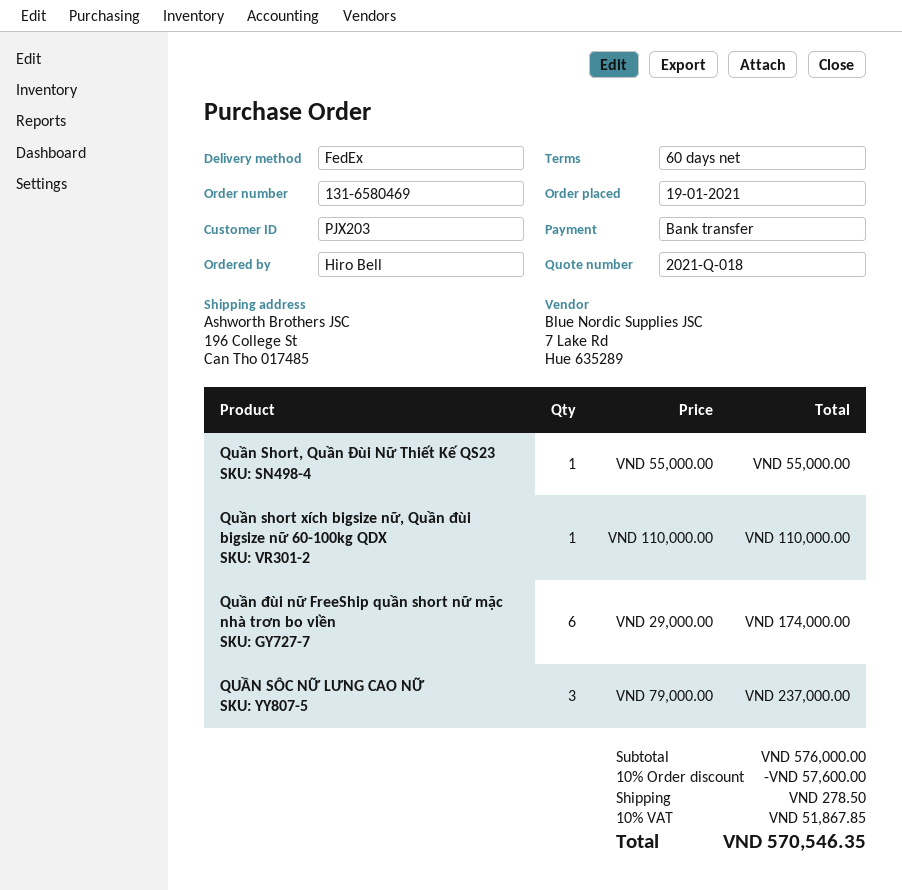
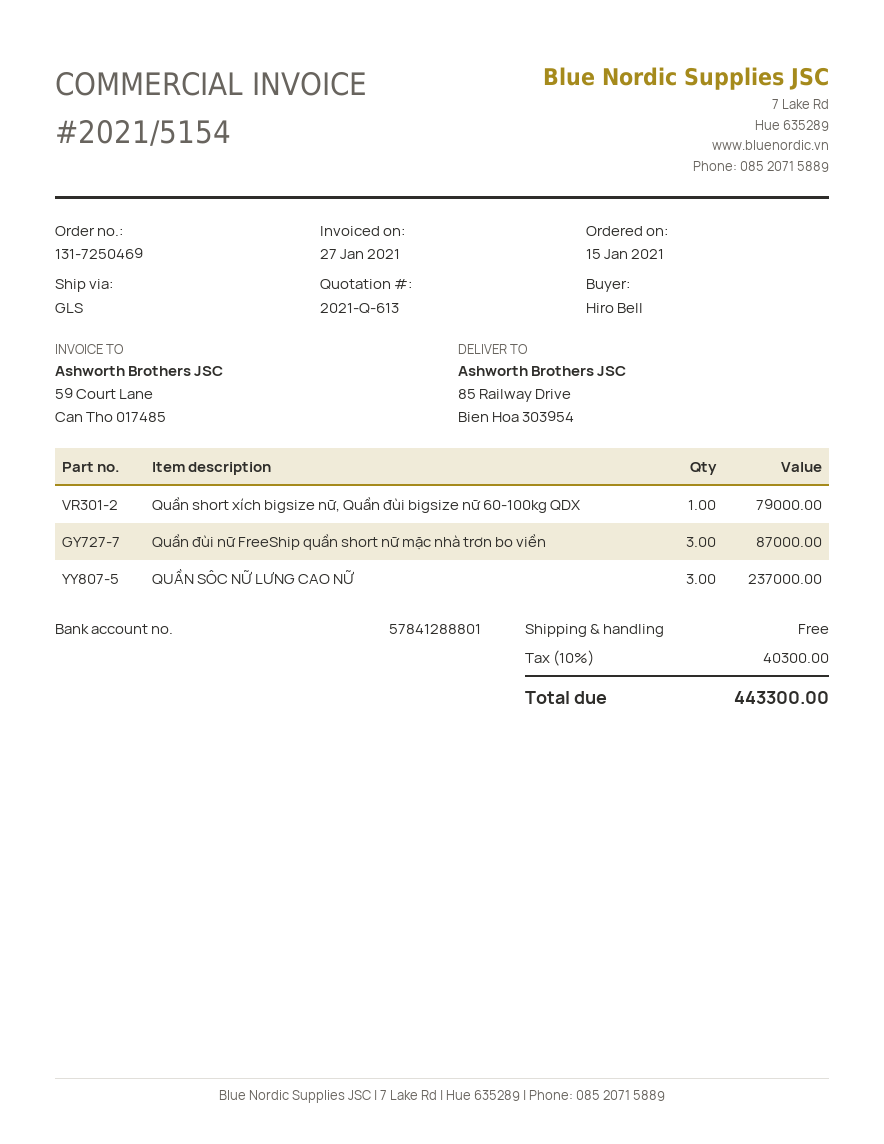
quote number: 2021-Q-018 -> 2021-Q-613
order number: 131-6580469 -> 131-7250469
order date: 2021-01-19 -> 2021-01-15
shipping method: FedEx -> GLS
ship to: 196 College St, Can Tho 017485 -> 85 Railway Drive, Bien Hoa 303954
Quần Short, Quần Đùi Nữ Thiết Kế QS23: 1 for 55000.00 -> none
Quần short xích bigsize nữ, Quần đùi bigsize nữ 60-100kg QDX: 1 for 110000.00 -> 1 for 79000.00
Quần đùi nữ FreeShip quần short nữ mặc nhà trơn bo viền: 6 for 174000.00 -> 3 for 87000.00
discount: 10% = 57600.00 -> none
shipping: 278.50 -> 0.00
tax: 10% = 51867.85 -> 10% = 40300.00
total: 570546.35 -> 443300.00

